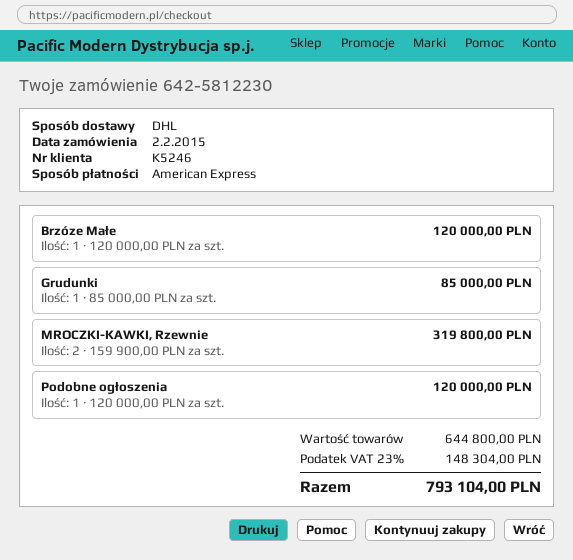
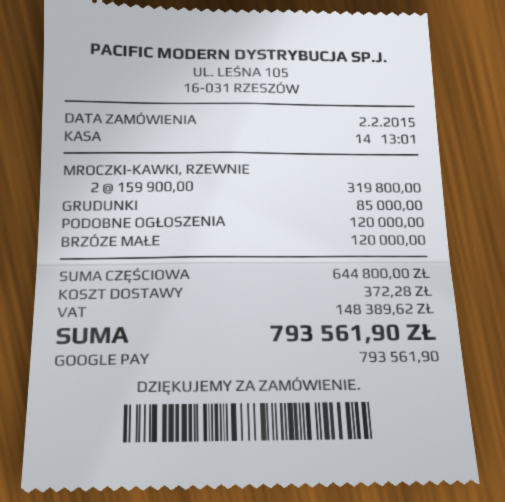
payment method: American Express -> Google Pay
shipping: none -> 372.28
tax: 148304.00 -> 148389.62
total: 793104.00 -> 793561.90

